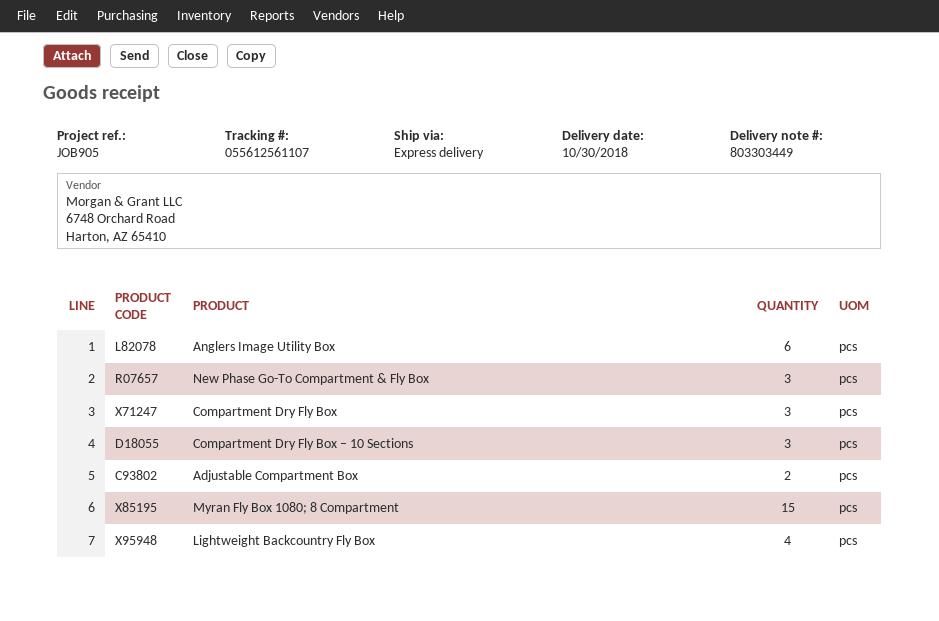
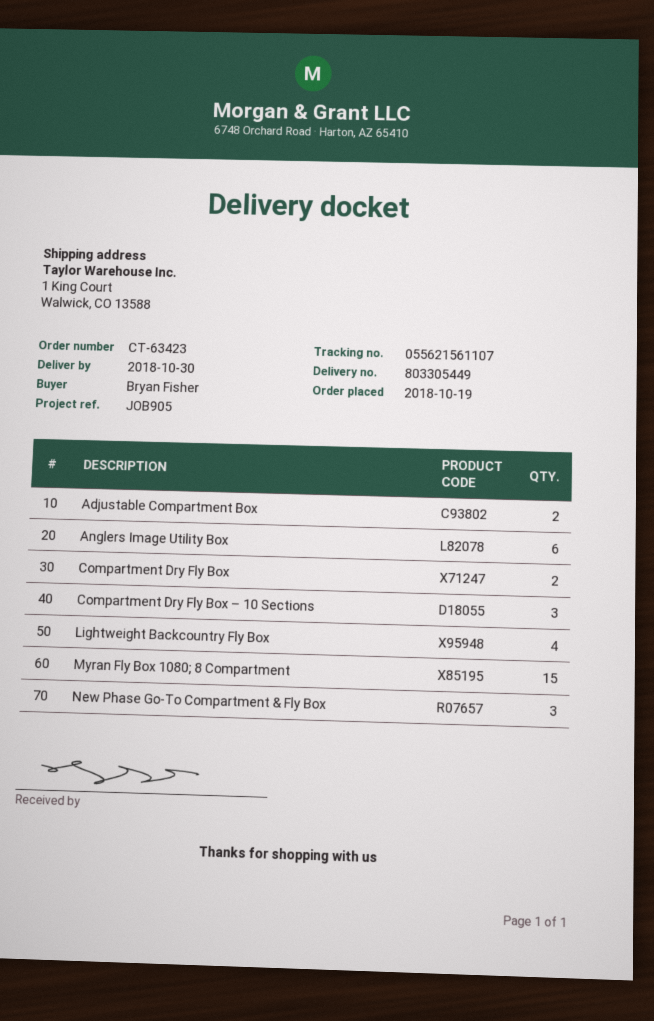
delivery note number: 803303449 -> 803305449
tracking number: 055612561107 -> 055621561107
Compartment Dry Fly Box: 3 -> 2

